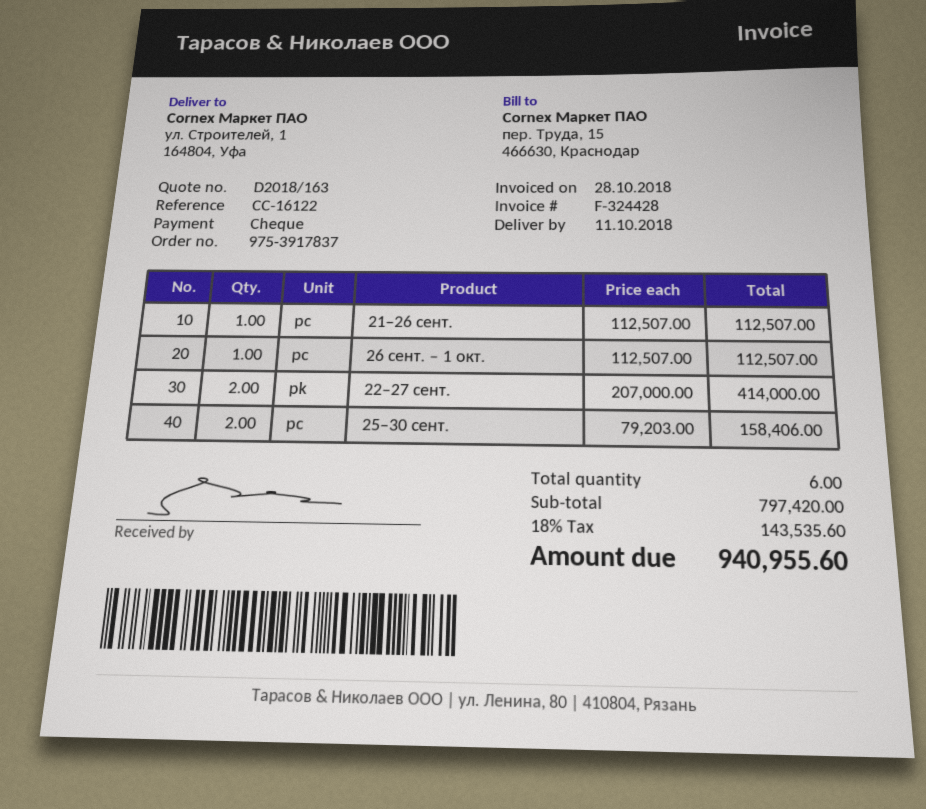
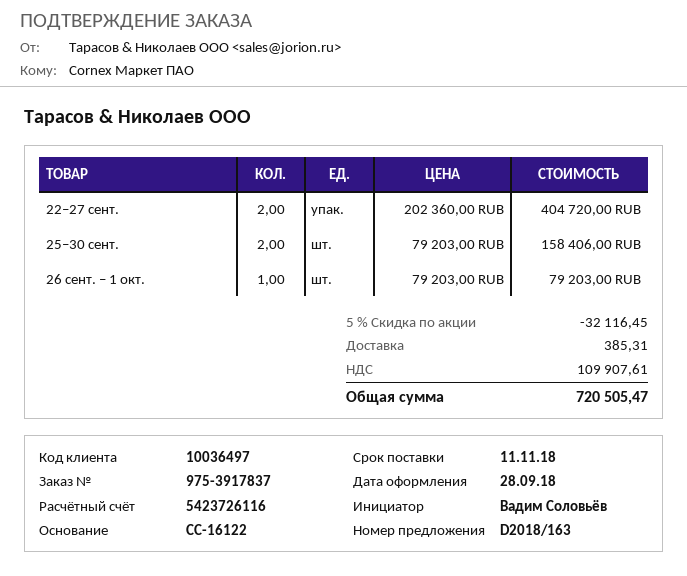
delivery date: 2018-10-11 -> 2018-11-11
21–26 сент.: 1 x 112507.00 = 112507.00 -> none
26 сент. – 1 окт.: 1 x 112507.00 = 112507.00 -> 1 x 79203.00 = 79203.00
22–27 сент.: 2 x 207000.00 = 414000.00 -> 2 x 202360.00 = 404720.00
discount: none -> 5% = 32116.45
shipping: none -> 385.31
tax: 143535.60 -> 109907.61
total: 940955.60 -> 720505.47

